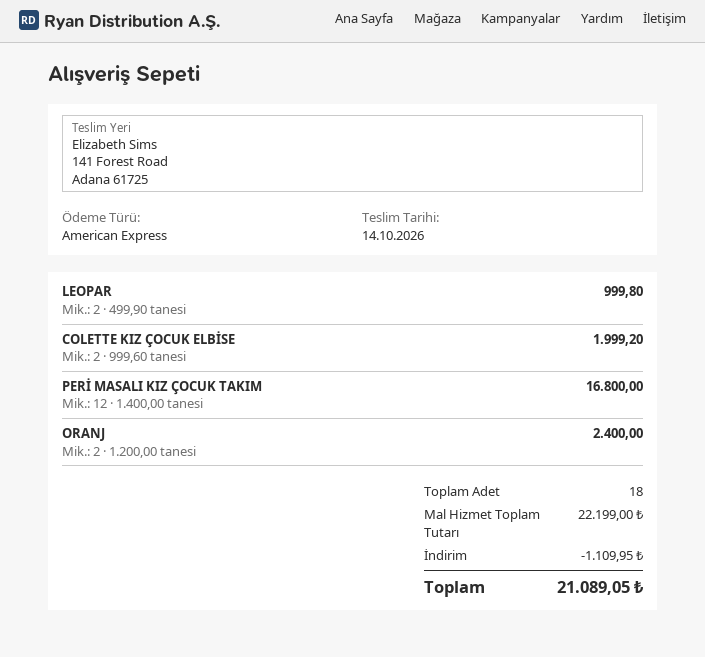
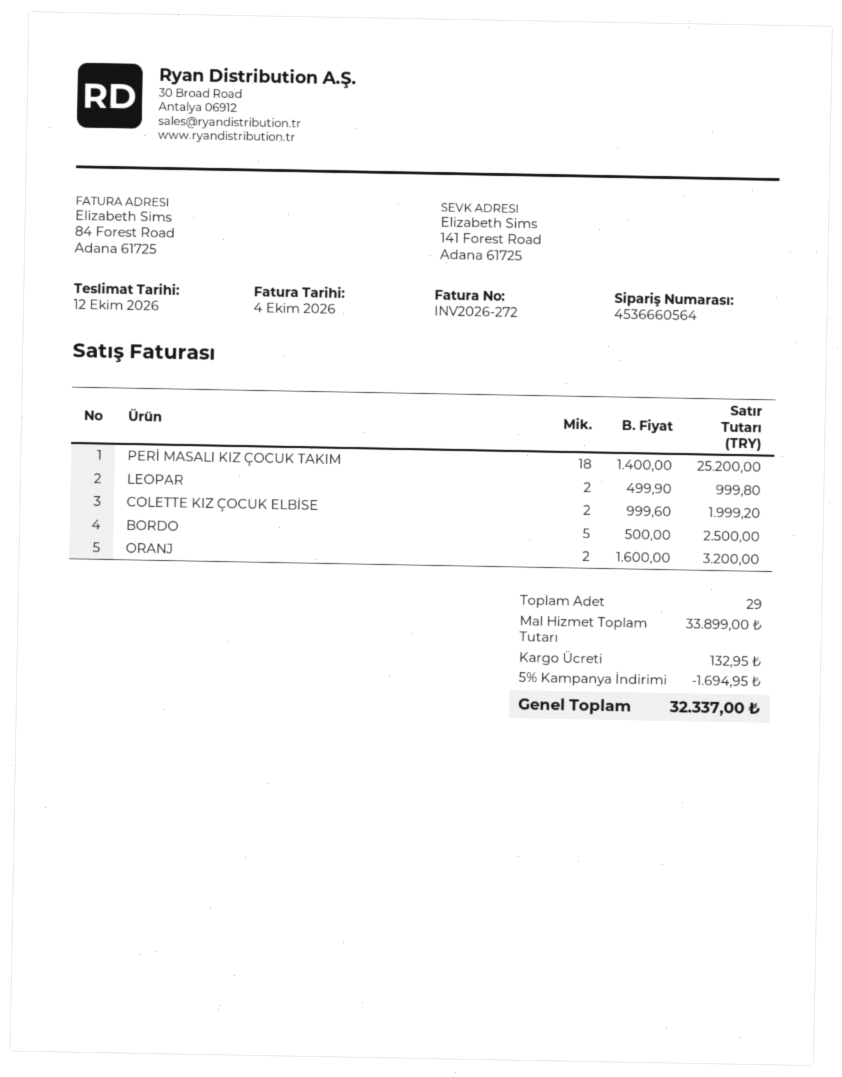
delivery date: 2026-10-14 -> 2026-10-12
PERİ MASALI KIZ ÇOCUK TAKIM: 12 x 1400.00 = 16800.00 -> 18 x 1400.00 = 25200.00
ORANJ: 2 x 1200.00 = 2400.00 -> 2 x 1600.00 = 3200.00
BORDO: none -> 5 x 500.00 = 2500.00
total quantity: 18 -> 29
subtotal: 22199.00 -> 33899.00
discount: 1109.95 -> 1694.95
shipping: none -> 132.95
total: 21089.05 -> 32337.00

